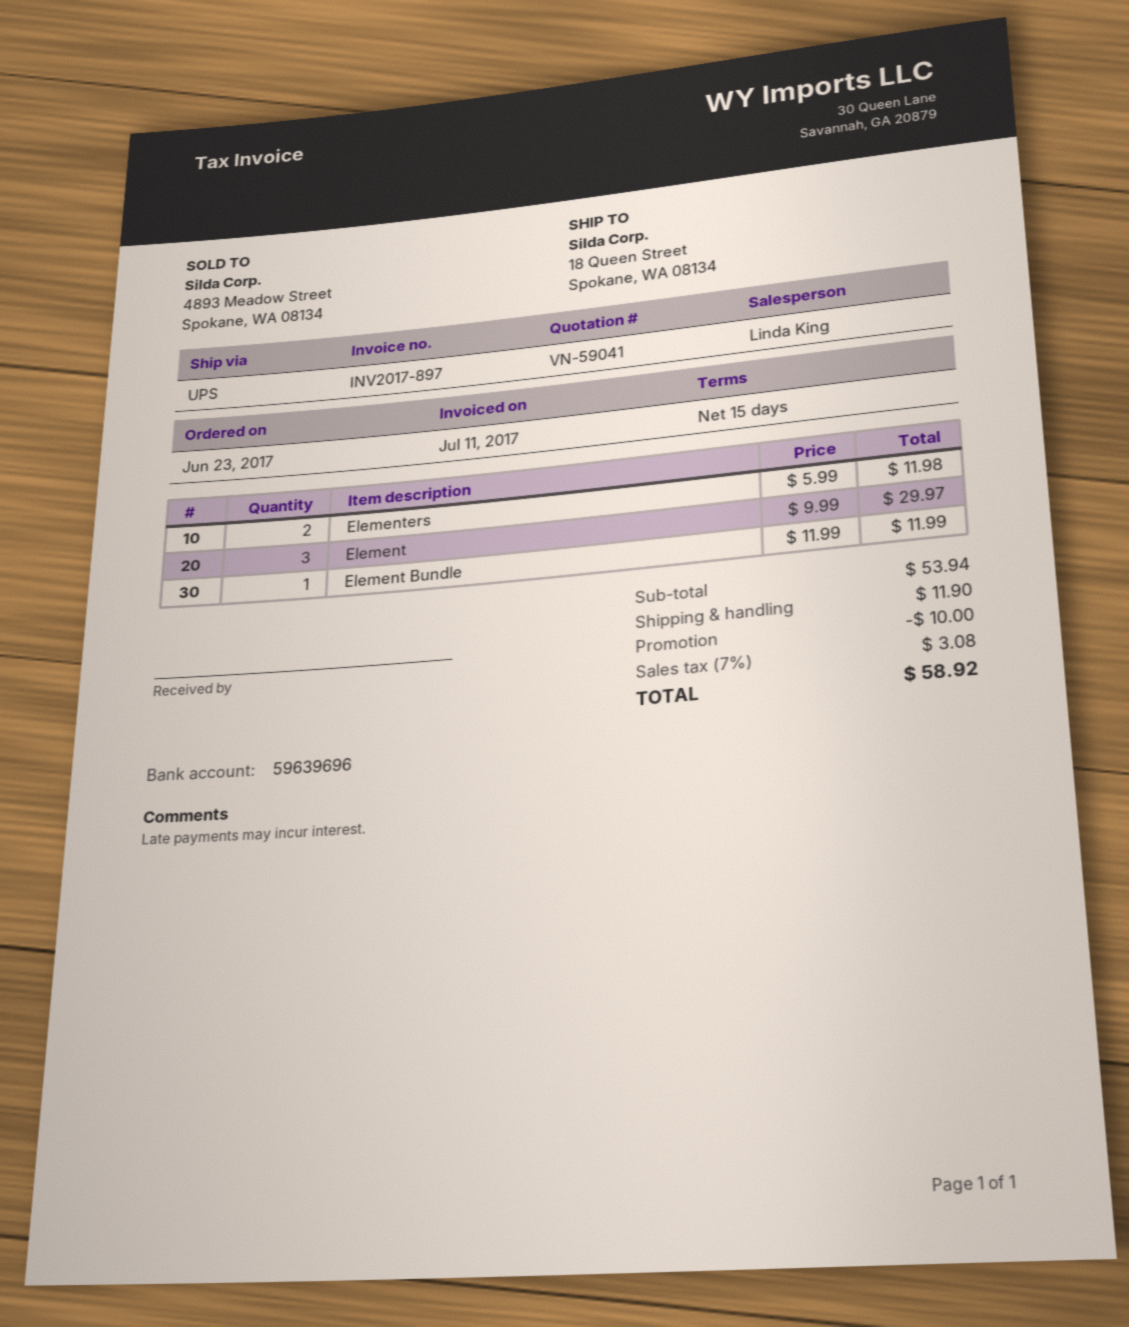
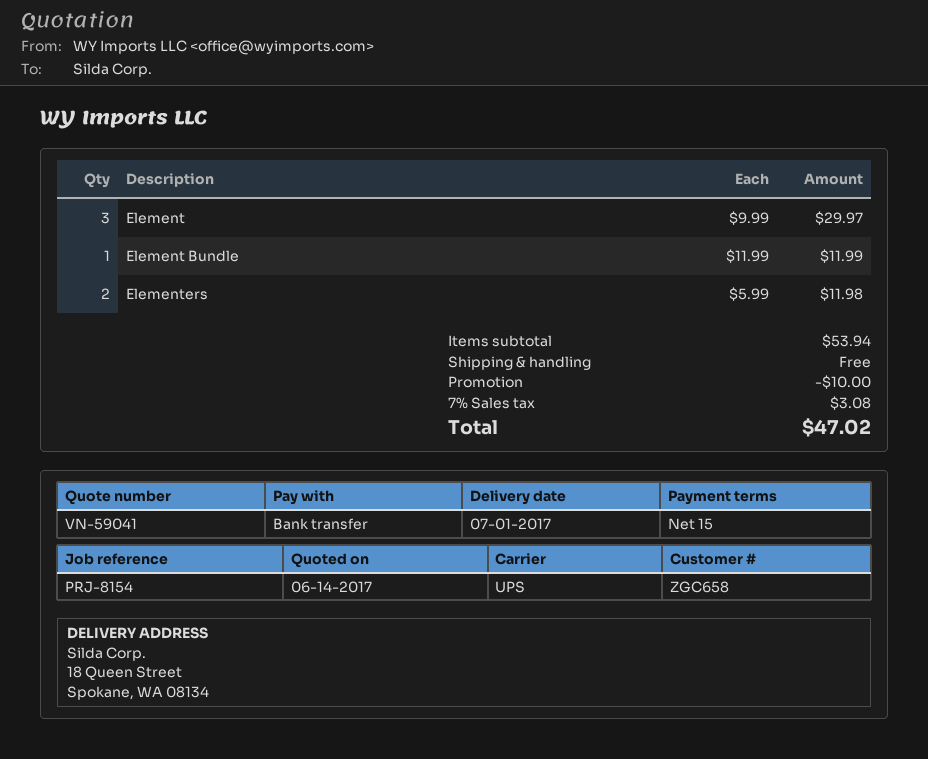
shipping: 11.90 -> 0.00
total: 58.92 -> 47.02

